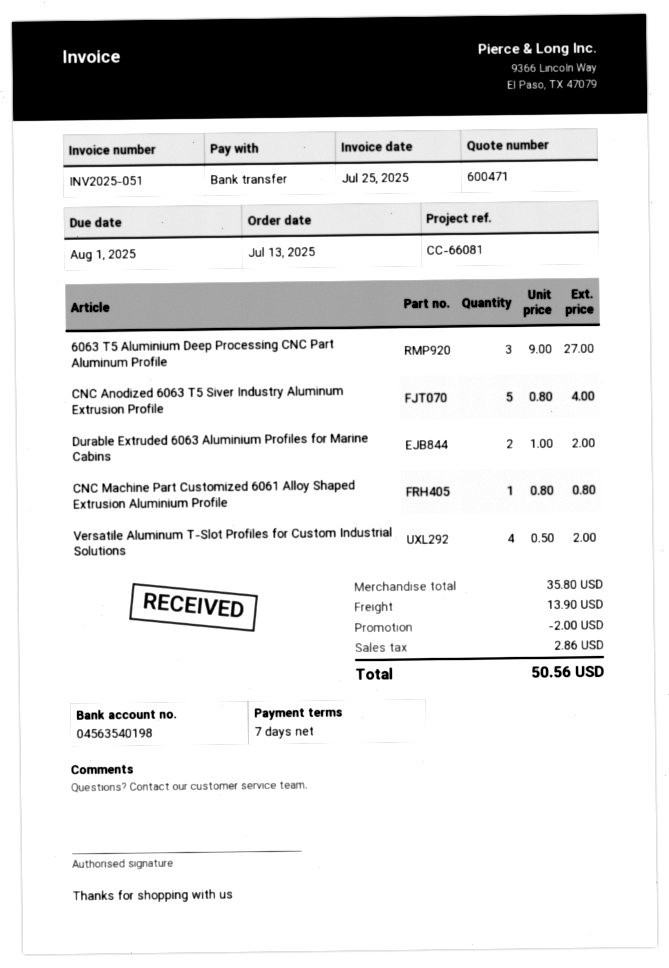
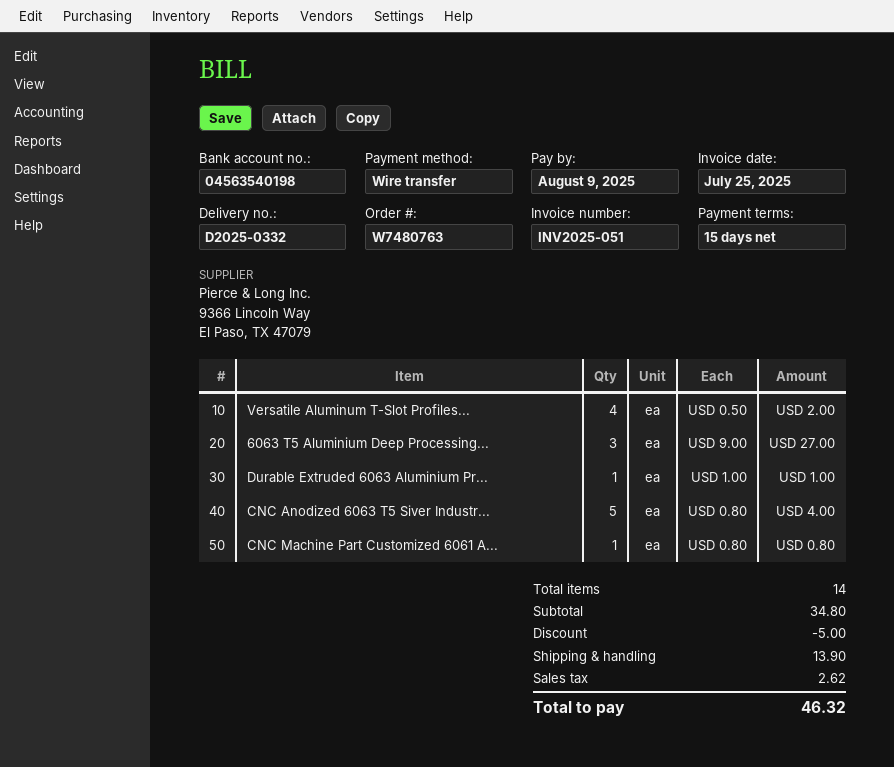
payment terms: 7 days -> 15 days
due date: 2025-08-01 -> 2025-08-09
Durable Extruded 6063 Aluminium Profiles for Marine Cabins: 2 x 1.00 = 2.00 -> 1 x 1.00 = 1.00
subtotal: 35.80 -> 34.80
discount: 2.00 -> 5.00
tax: 2.86 -> 2.62
total: 50.56 -> 46.32

